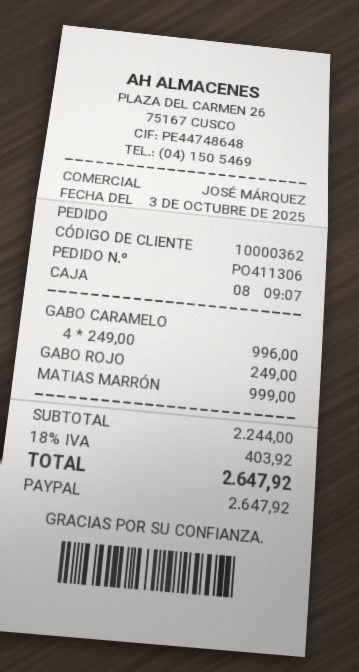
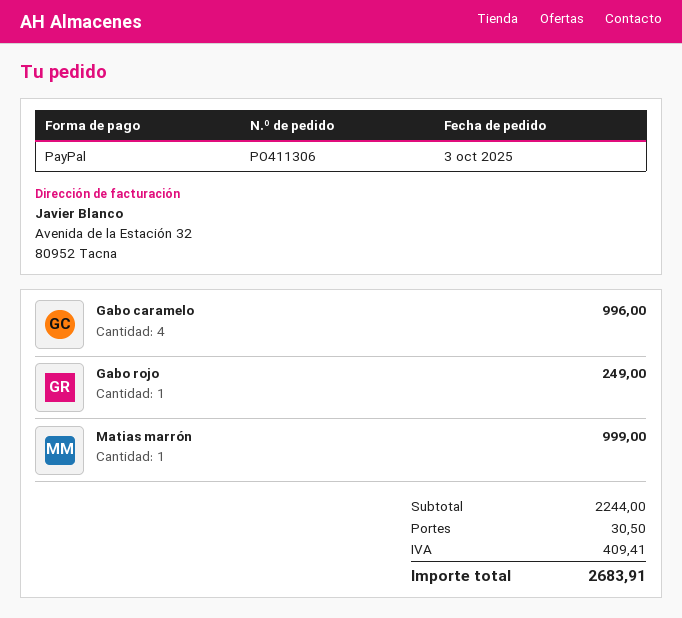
shipping: none -> 30.50
tax: 403.92 -> 409.41
total: 2647.92 -> 2683.91

